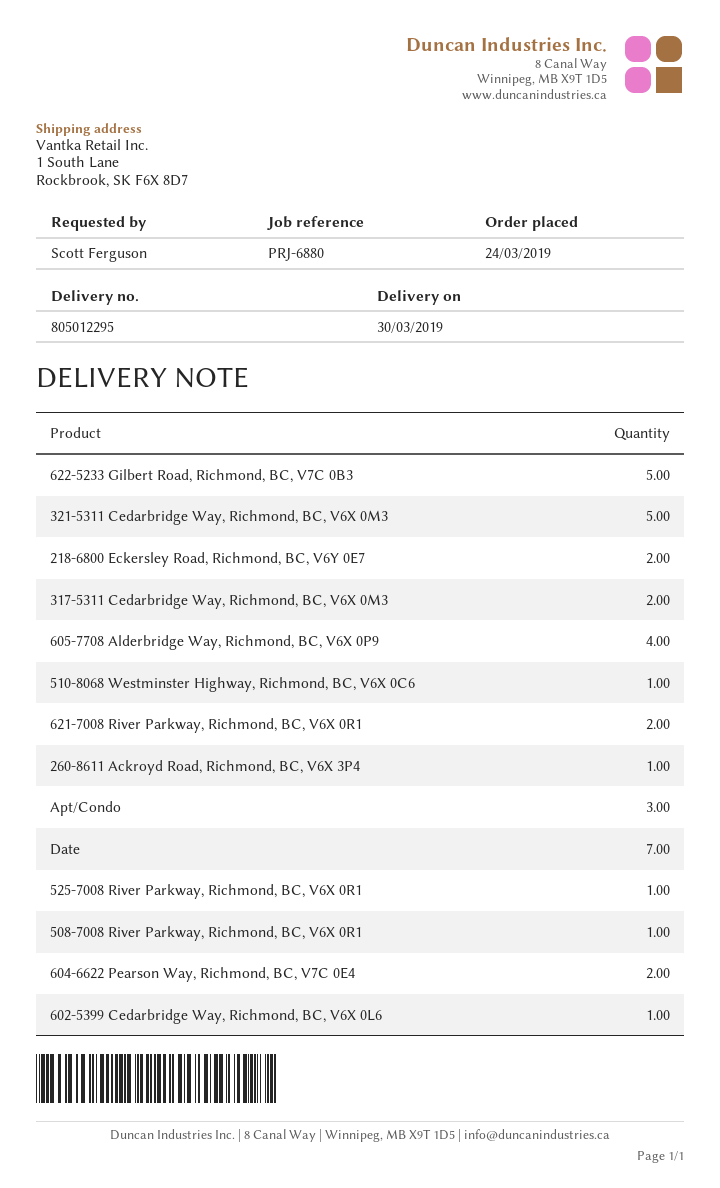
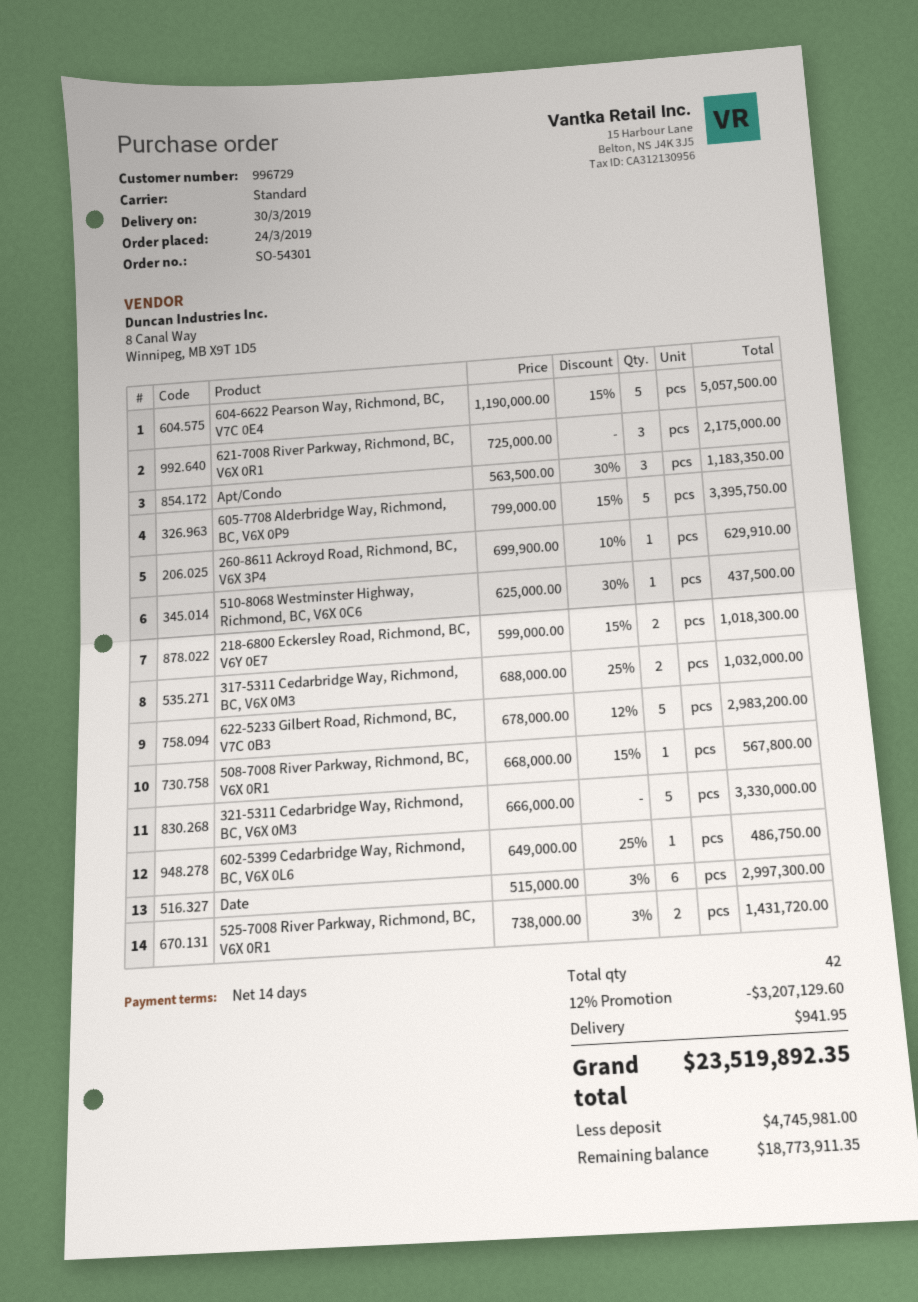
605-7708 Alderbridge Way, Richmond, BC, V6X 0P9: 4 -> 5
621-7008 River Parkway, Richmond, BC, V6X 0R1: 2 -> 3
Date: 7 -> 6
525-7008 River Parkway, Richmond, BC, V6X 0R1: 1 -> 2
604-6622 Pearson Way, Richmond, BC, V7C 0E4: 2 -> 5

